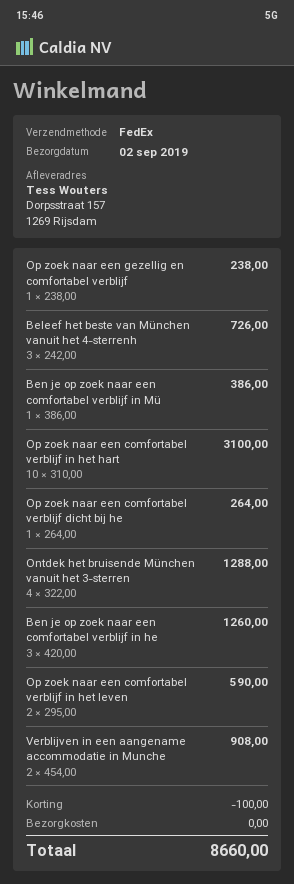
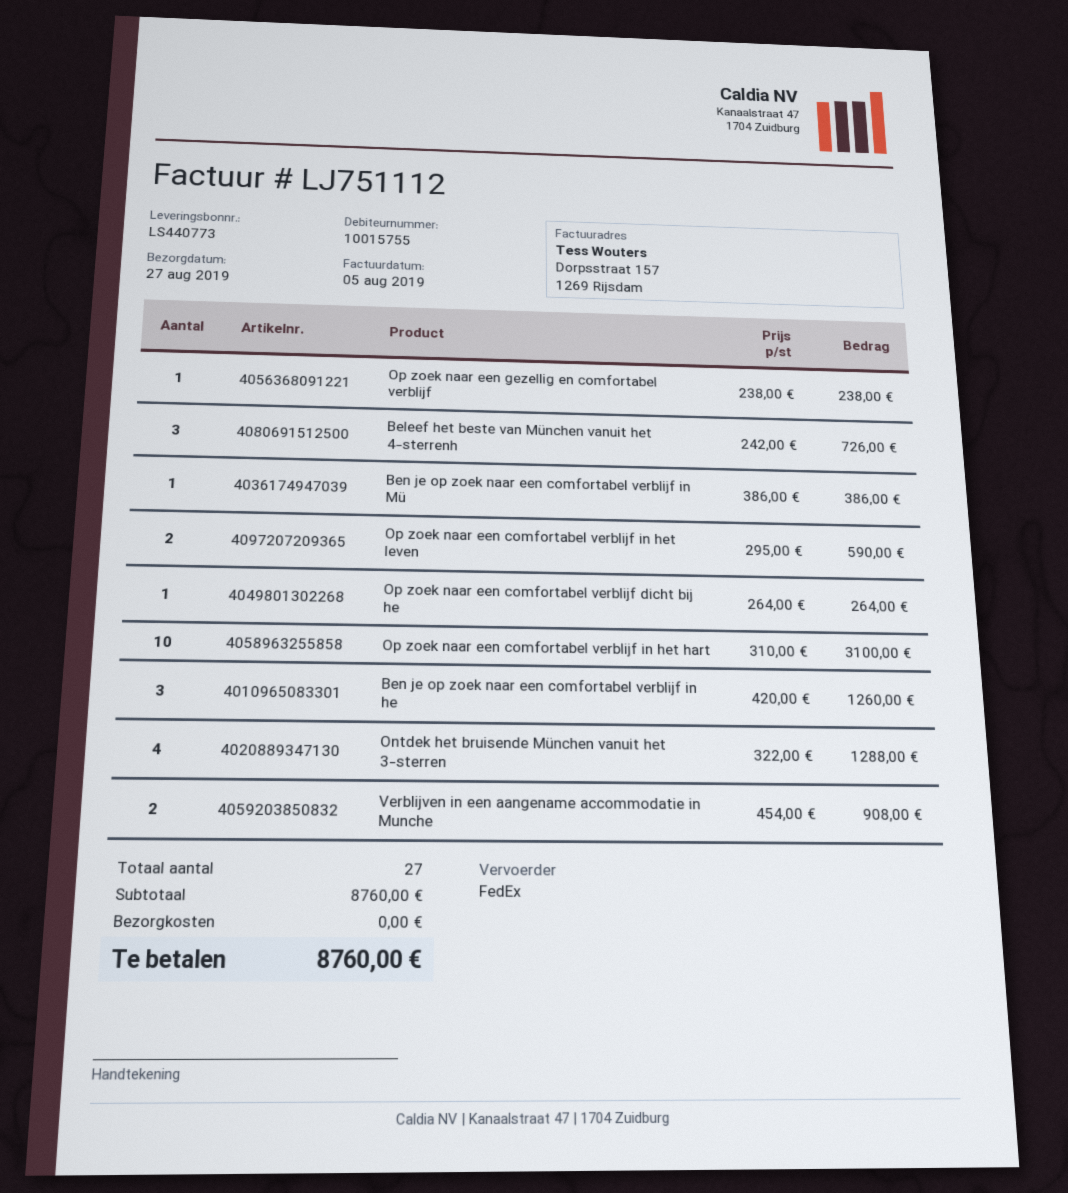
delivery date: 2019-09-02 -> 2019-08-27
discount: 100.00 -> none
total: 8660.00 -> 8760.00

